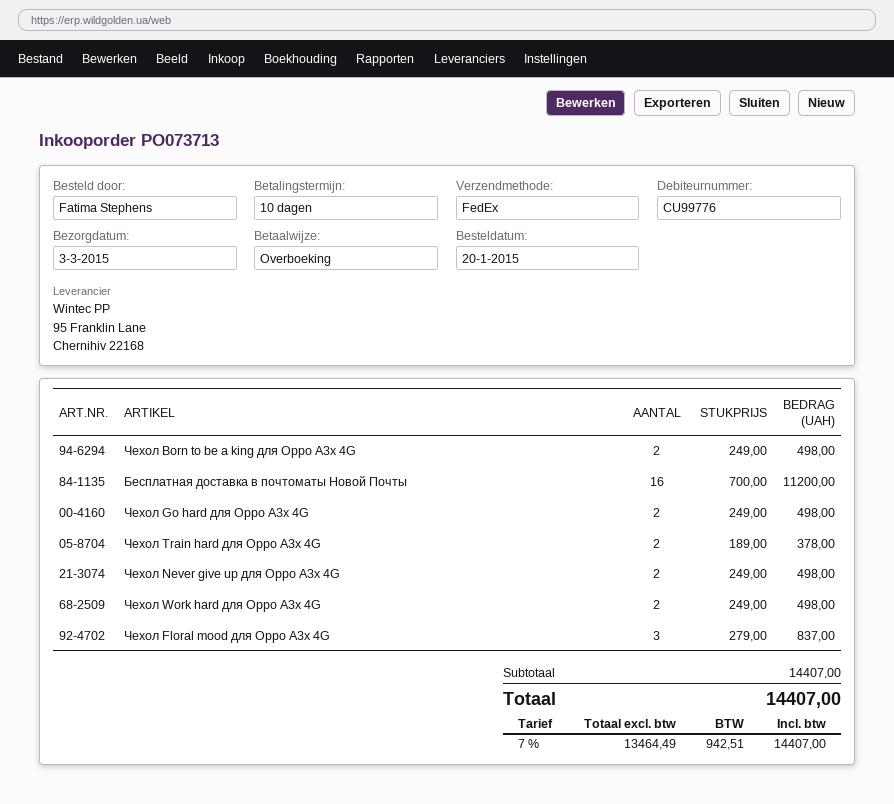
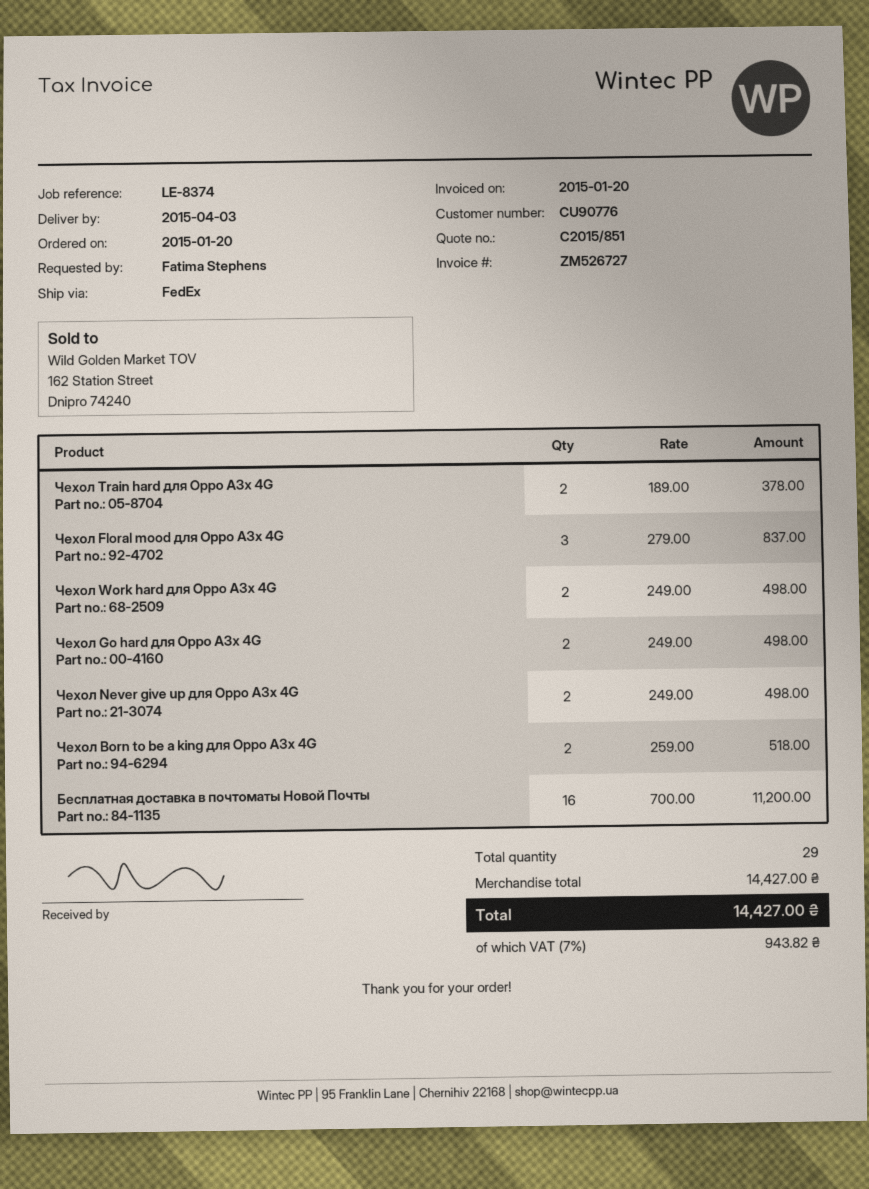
delivery date: 2015-03-03 -> 2015-04-03
customer number: CU99776 -> CU90776
Чехол Born to be a king для Oppo А3х 4G: 2 x 249.00 = 498.00 -> 2 x 259.00 = 518.00
subtotal: 14407.00 -> 14427.00
tax: 7% = 942.51 -> 7% = 943.82
total: 14407.00 -> 14427.00

